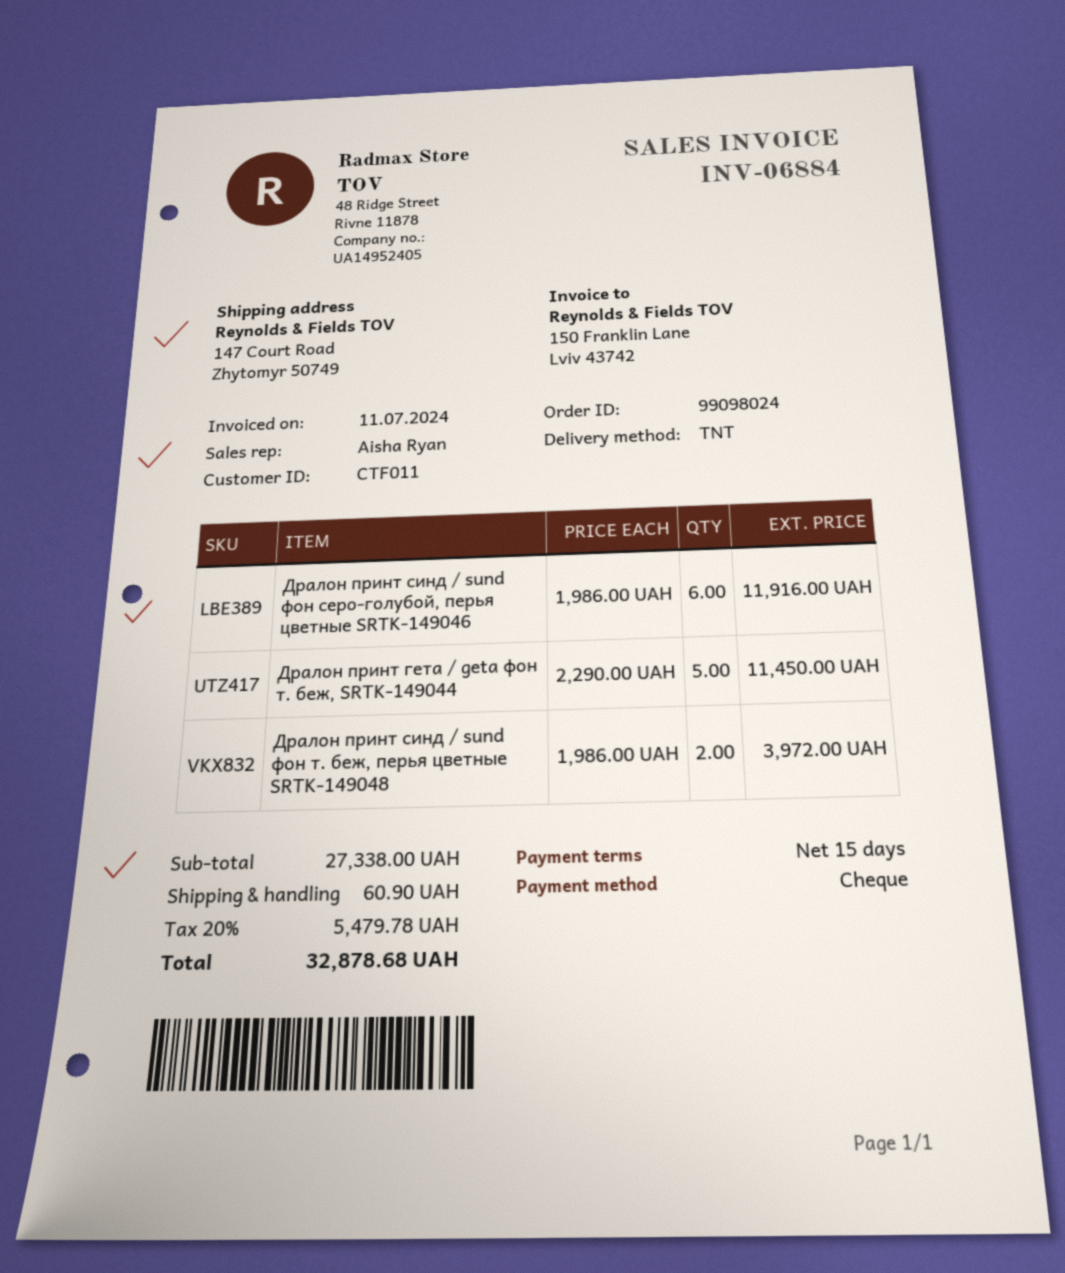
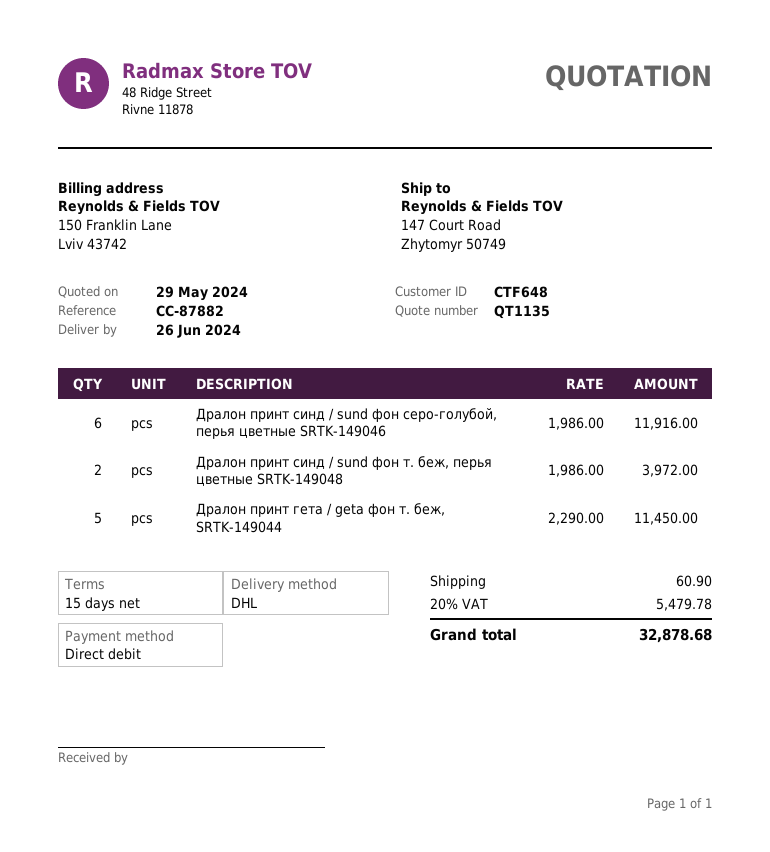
customer number: CTF011 -> CTF648
payment method: cheque -> direct debit
shipping method: TNT -> DHL

